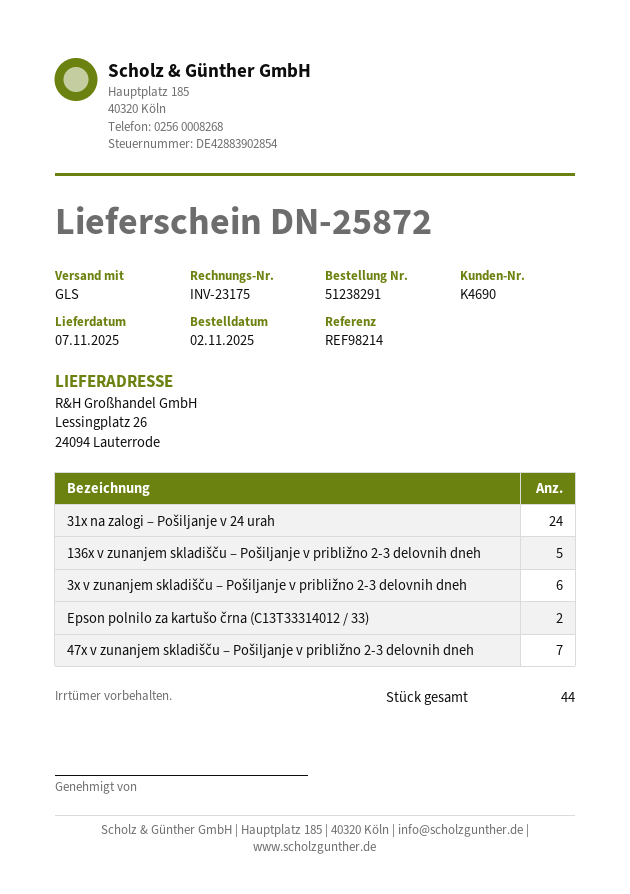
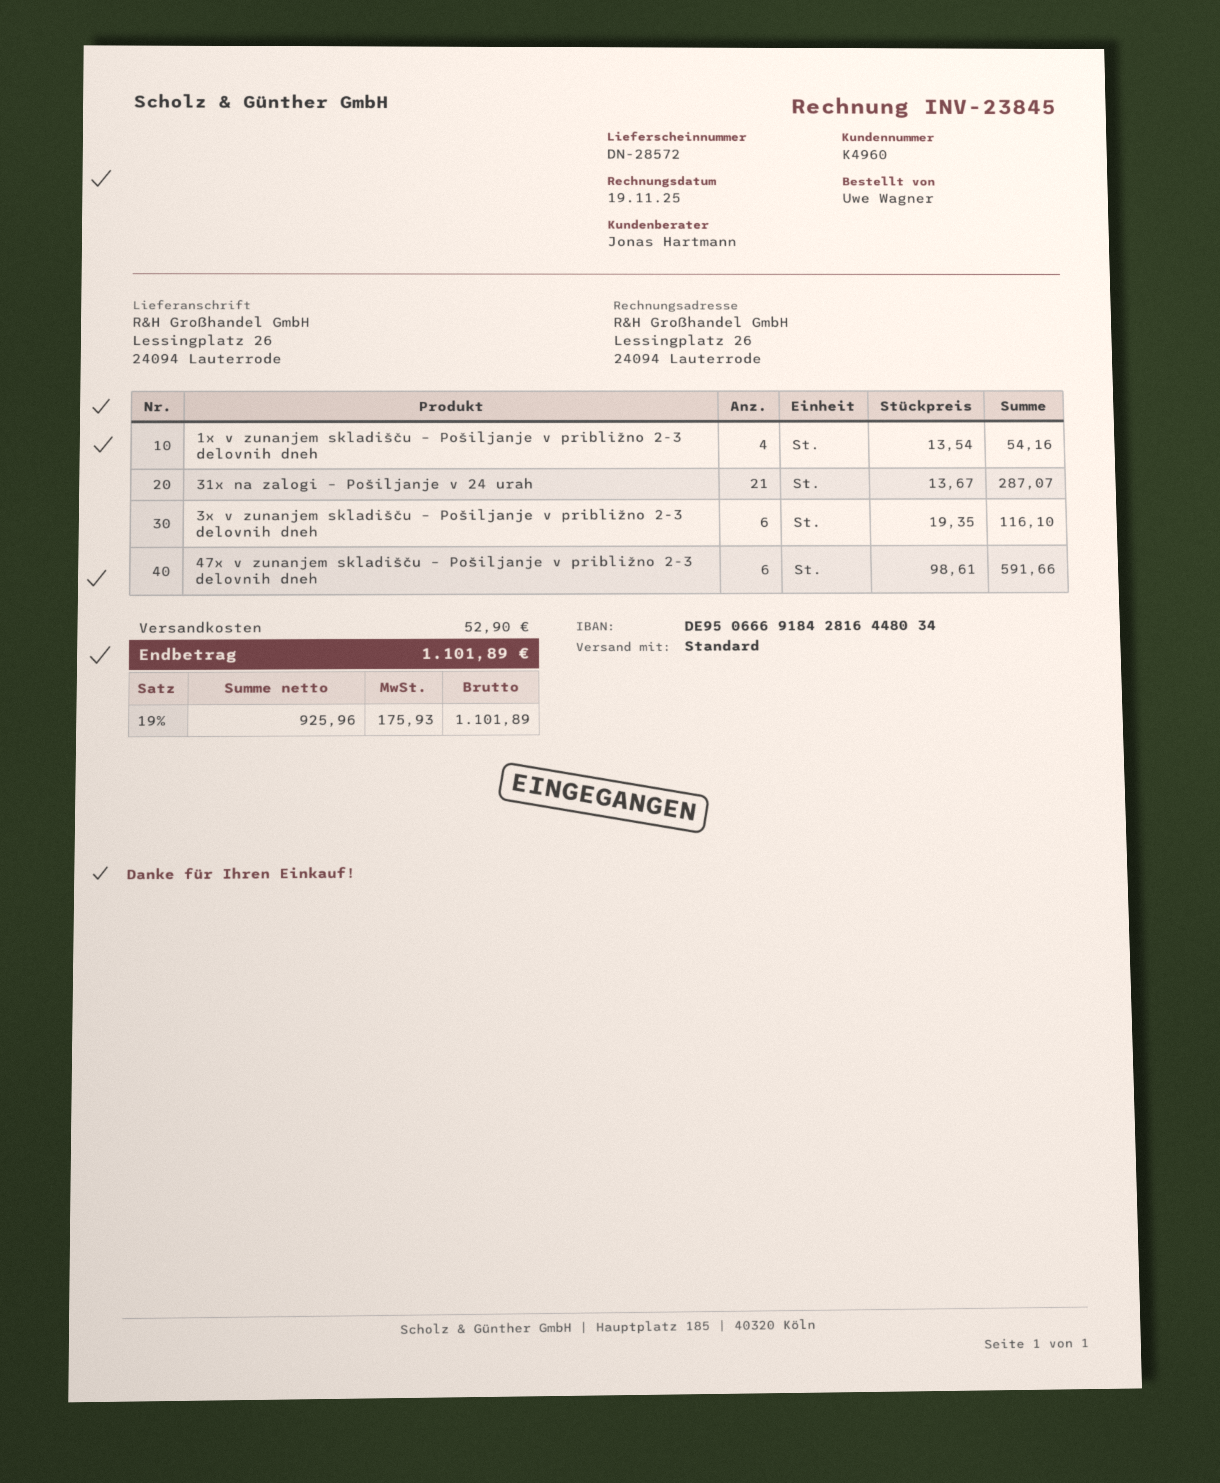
delivery note number: DN-25872 -> DN-28572
invoice number: INV-23175 -> INV-23845
customer number: K4690 -> K4960
shipping method: GLS -> standard
31x na zalogi – Pošiljanje v 24 urah: 24 -> 21
136x v zunanjem skladišču – Pošiljanje v približno 2-3 delovnih dneh: 5 -> none
Epson polnilo za kartušo črna (C13T33314012 / 33): 2 -> none
47x v zunanjem skladišču – Pošiljanje v približno 2-3 delovnih dneh: 7 -> 6
1x v zunanjem skladišču – Pošiljanje v približno 2-3 delovnih dneh: none -> 4

